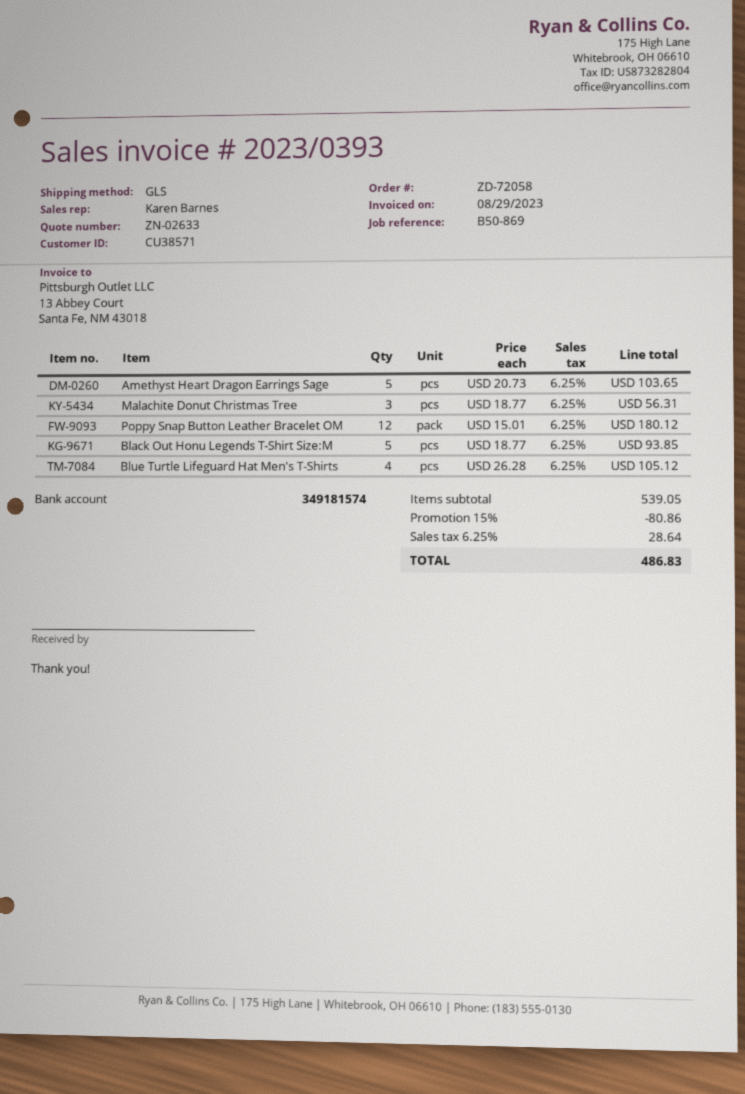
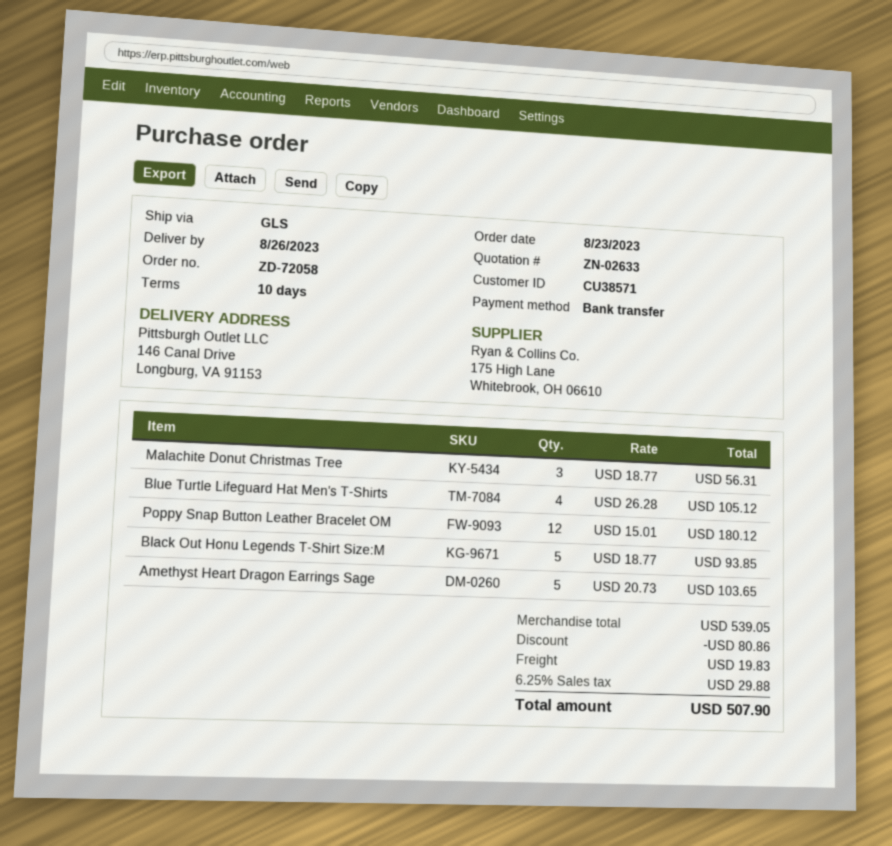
shipping: none -> 19.83
tax: 6.25% = 28.64 -> 6.25% = 29.88
total: 486.83 -> 507.90

